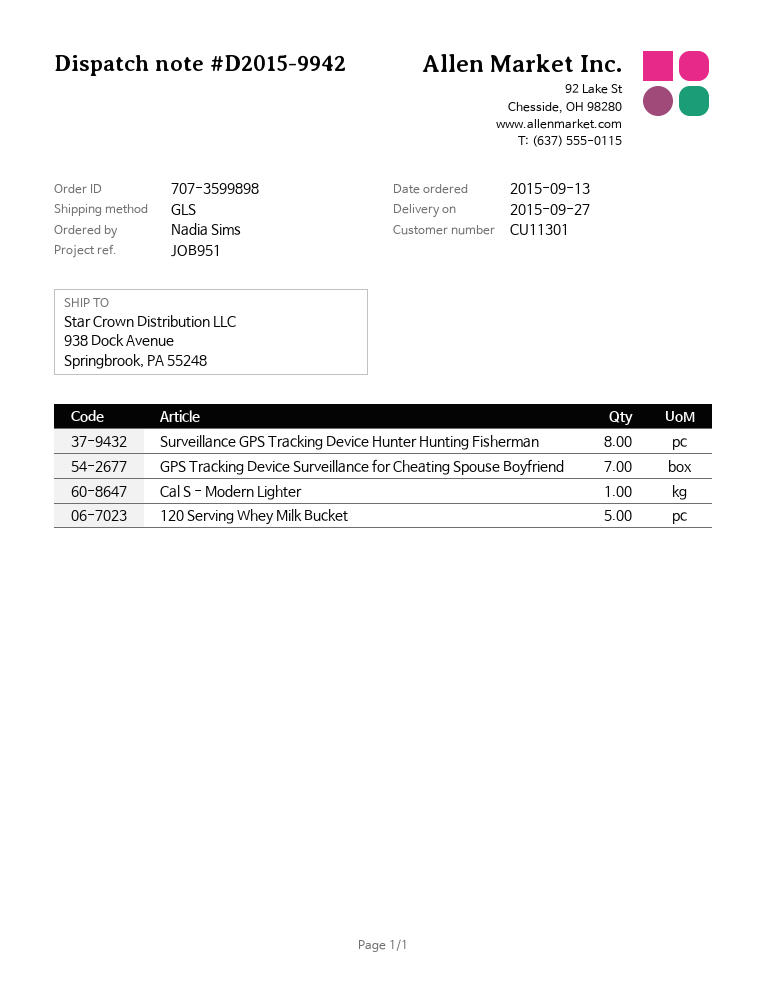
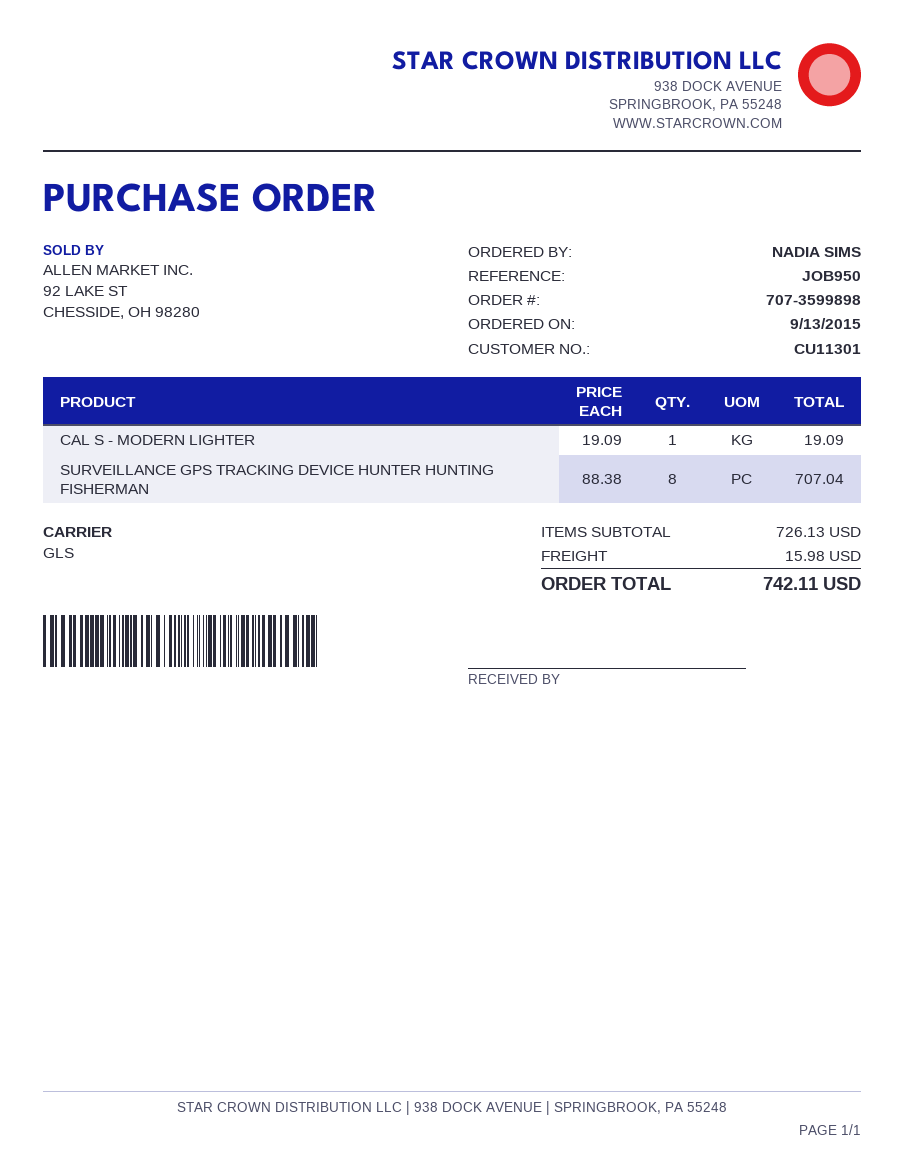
reference: JOB951 -> JOB950
GPS Tracking Device Surveillance for Cheating Spouse Boyfriend: 7 -> none
120 Serving Whey Milk Bucket: 5 -> none

